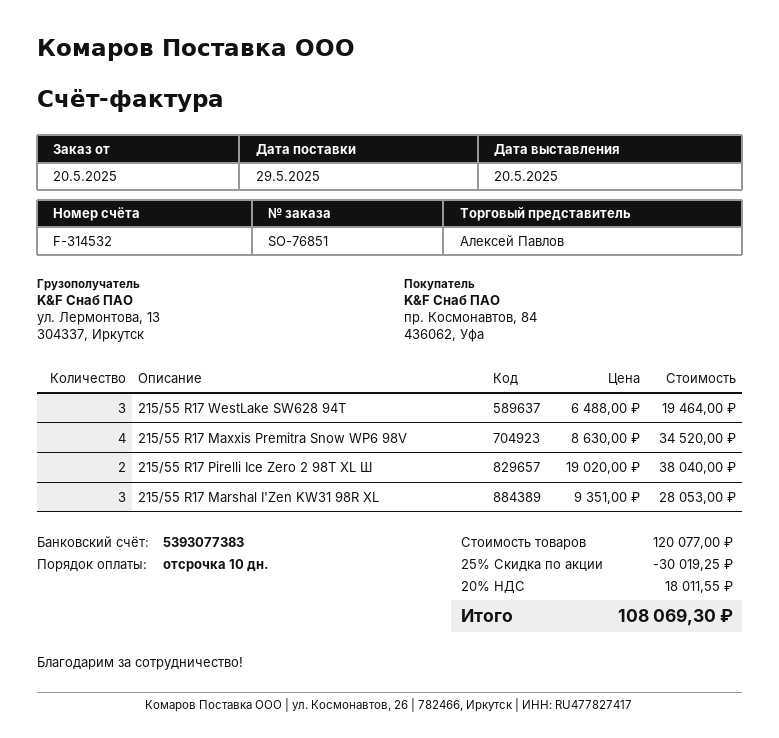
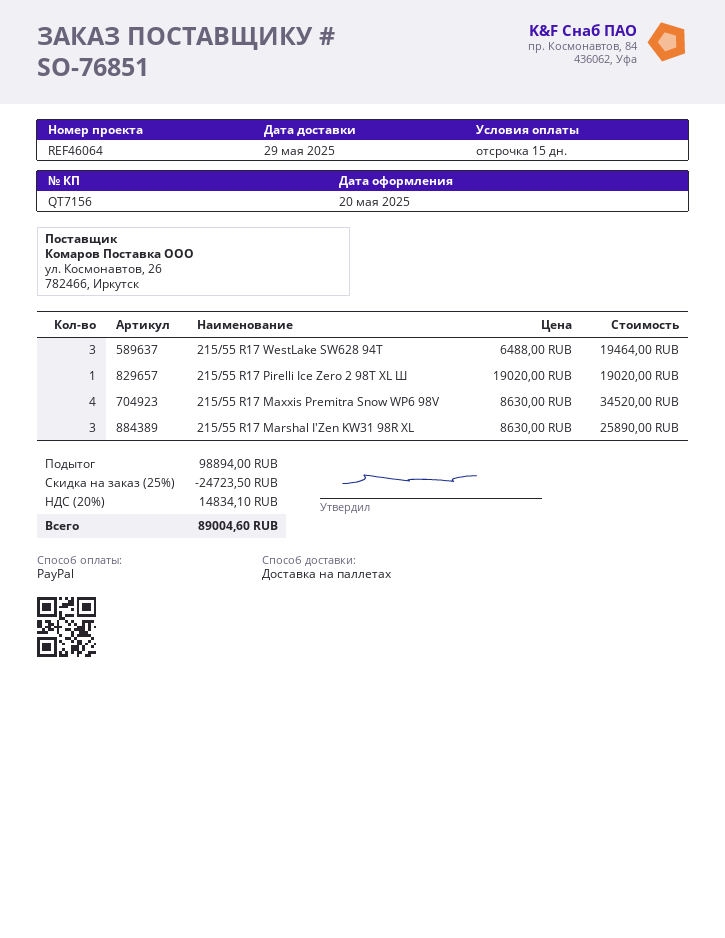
payment terms: 10 days -> 15 days
215/55 R17 Pirelli Ice Zero 2 98T XL Ш: 2 x 19020.00 = 38040.00 -> 1 x 19020.00 = 19020.00
215/55 R17 Marshal I'Zen KW31 98R XL: 3 x 9351.00 = 28053.00 -> 3 x 8630.00 = 25890.00
subtotal: 120077.00 -> 98894.00
discount: 25% = 30019.25 -> 25% = 24723.50
tax: 20% = 18011.55 -> 20% = 14834.10
total: 108069.30 -> 89004.60

